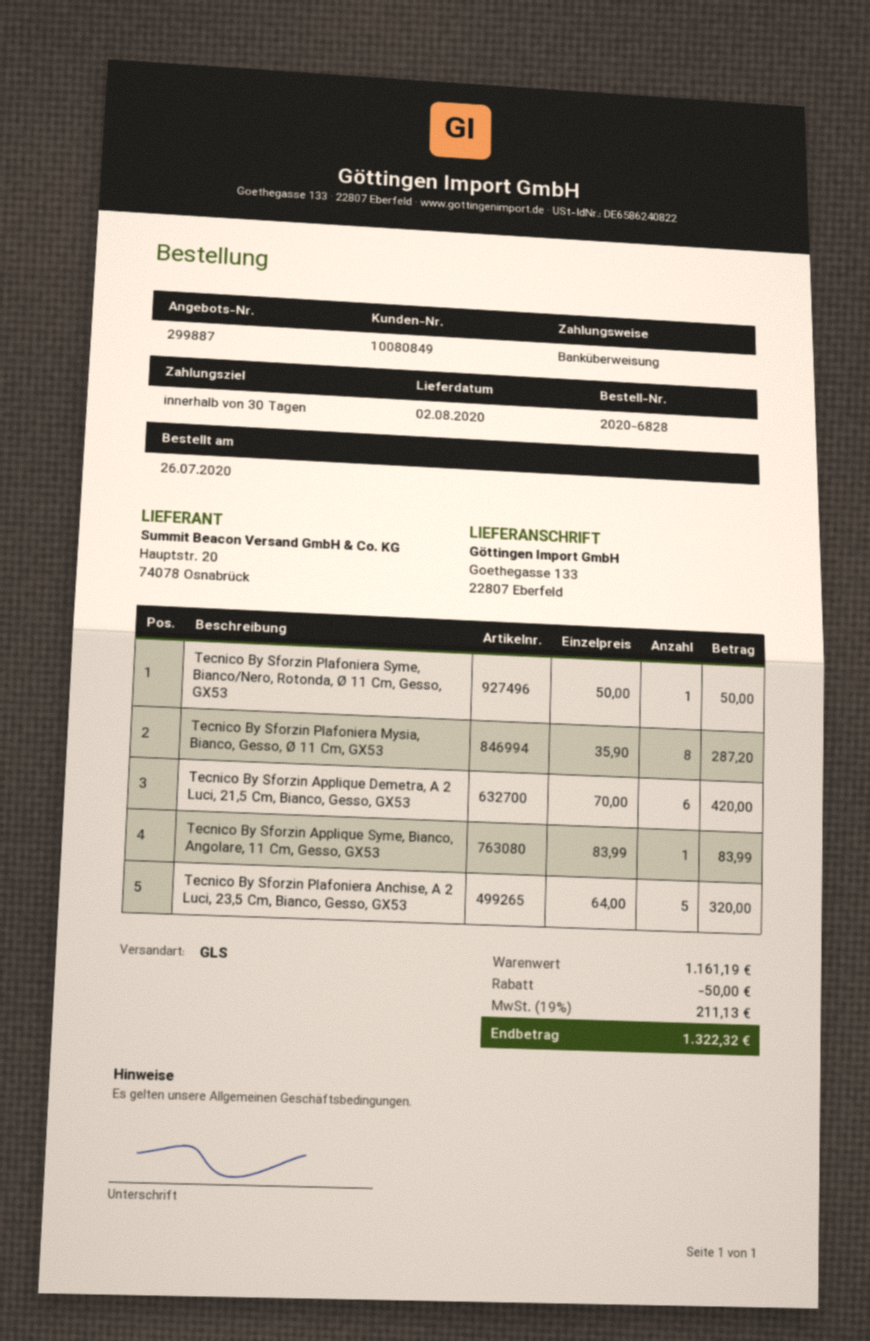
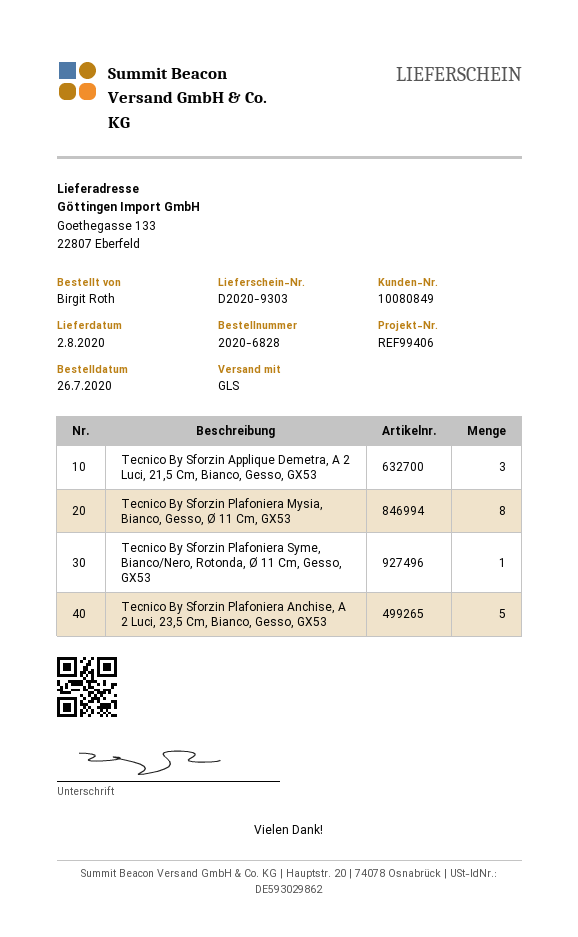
Tecnico By Sforzin Applique Demetra, A 2 Luci, 21,5 Cm, Bianco, Gesso, GX53: 6 -> 3
Tecnico By Sforzin Applique Syme, Bianco, Angolare, 11 Cm, Gesso, GX53: 1 -> none

